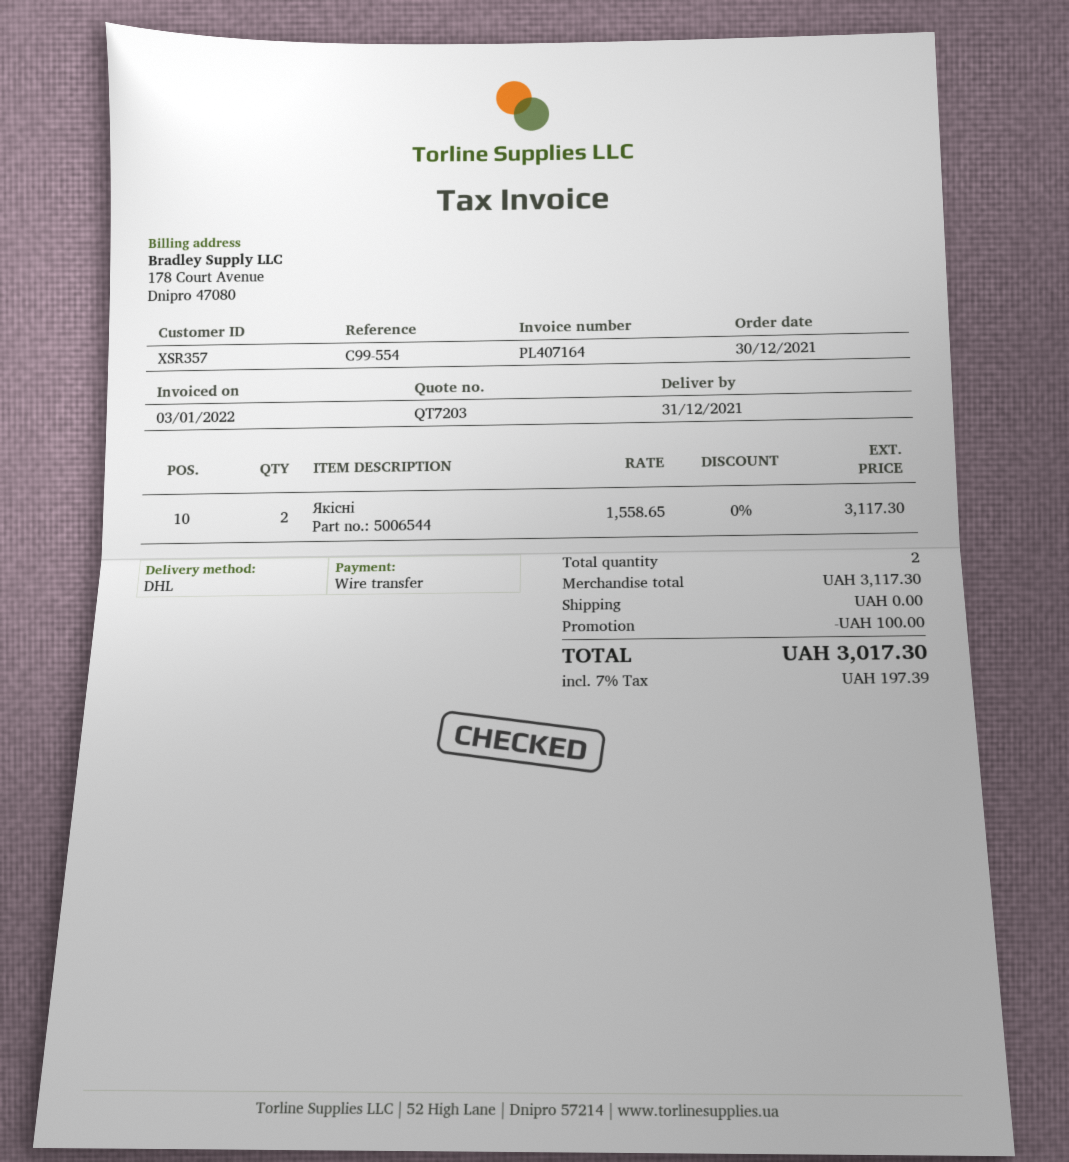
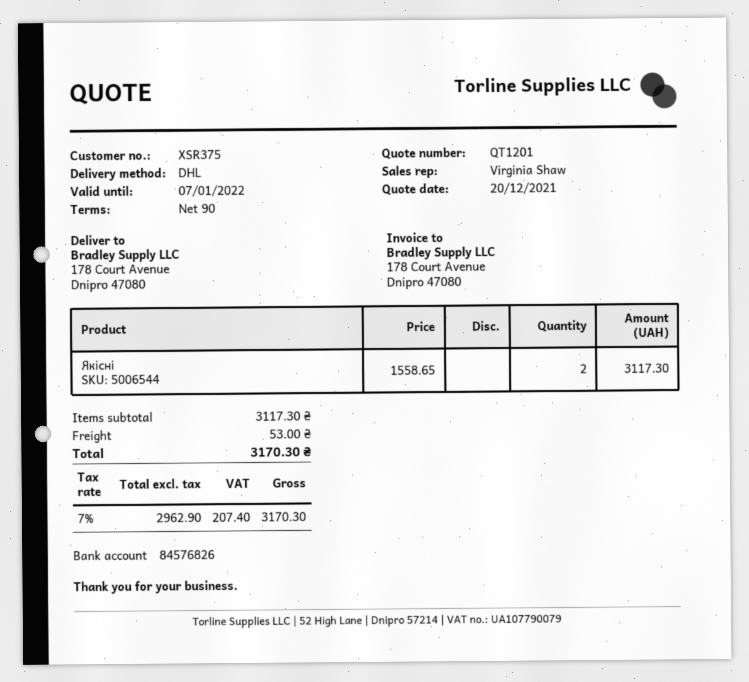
quote number: QT7203 -> QT1201
customer number: XSR357 -> XSR375
discount: 100.00 -> none
shipping: 0.00 -> 53.00
tax: 7% = 197.39 -> 7% = 207.40
total: 3017.30 -> 3170.30

